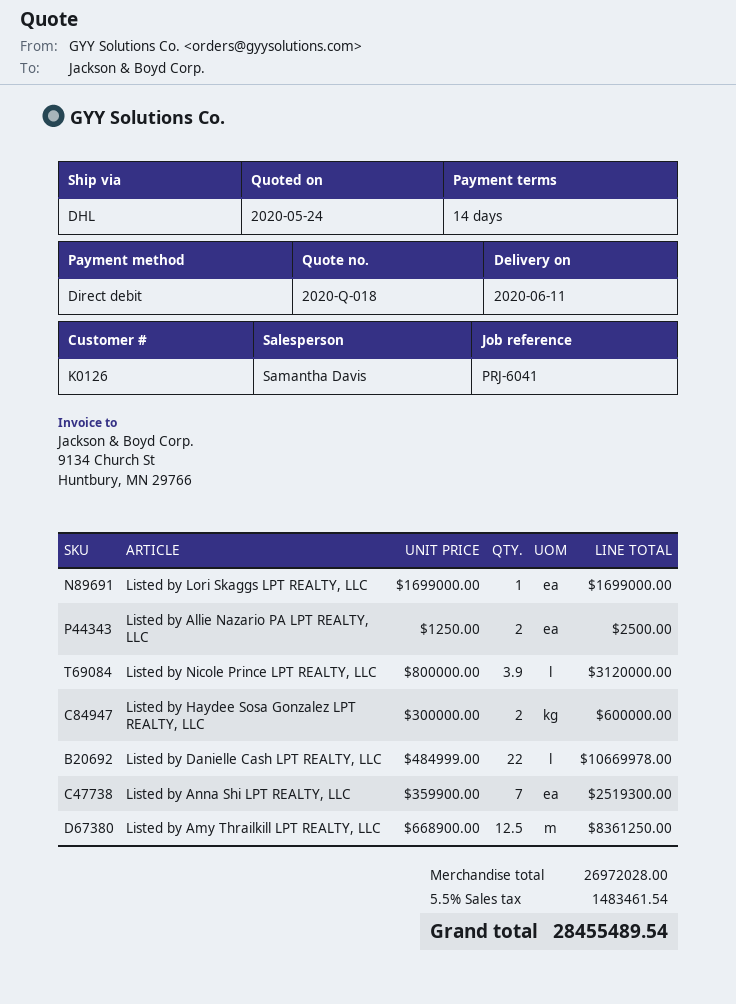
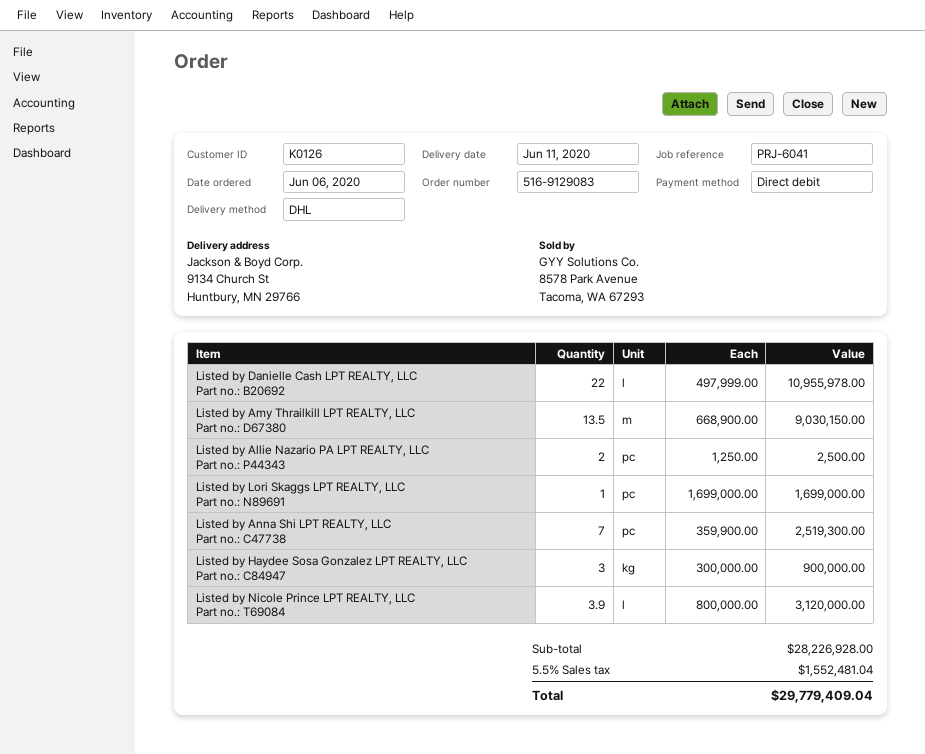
Listed by Haydee Sosa Gonzalez LPT REALTY, LLC: 2 x 300000.00 = 600000.00 -> 3 x 300000.00 = 900000.00
Listed by Danielle Cash LPT REALTY, LLC: 22 x 484999.00 = 10669978.00 -> 22 x 497999.00 = 10955978.00
Listed by Amy Thrailkill LPT REALTY, LLC: 12.5 x 668900.00 = 8361250.00 -> 13.5 x 668900.00 = 9030150.00
subtotal: 26972028.00 -> 28226928.00
tax: 5.5% = 1483461.54 -> 5.5% = 1552481.04
total: 28455489.54 -> 29779409.04

